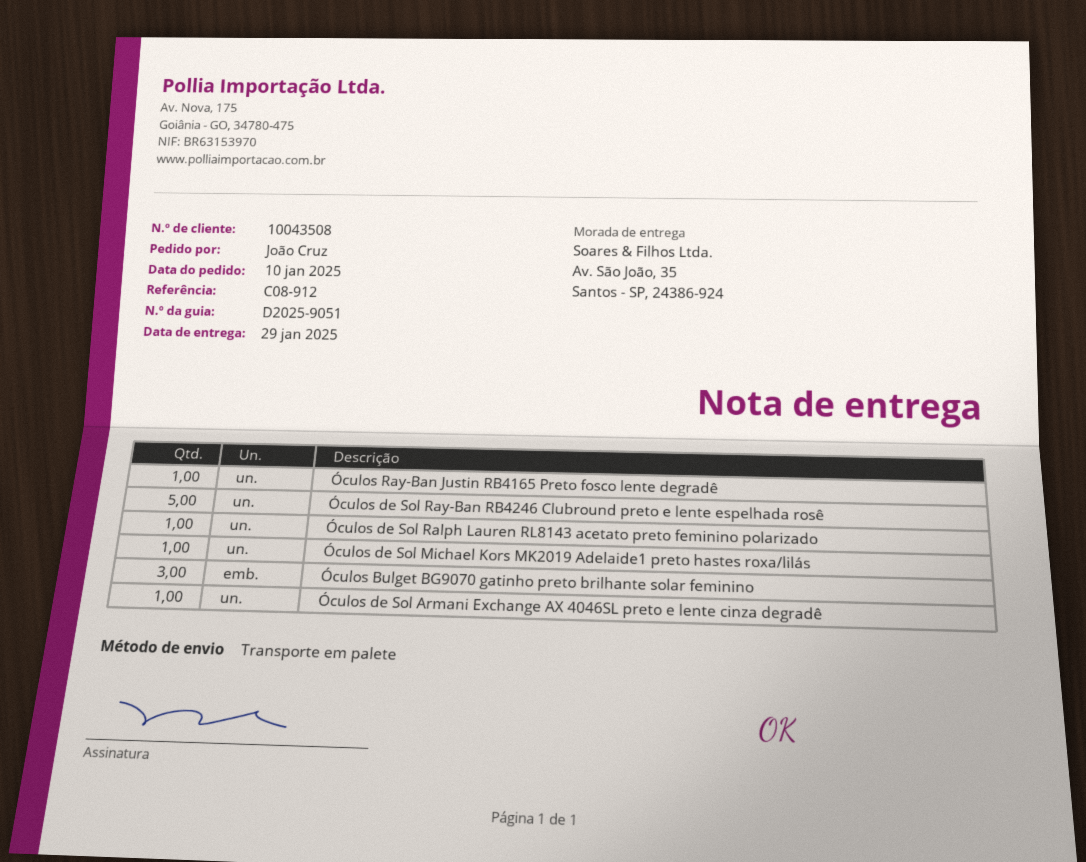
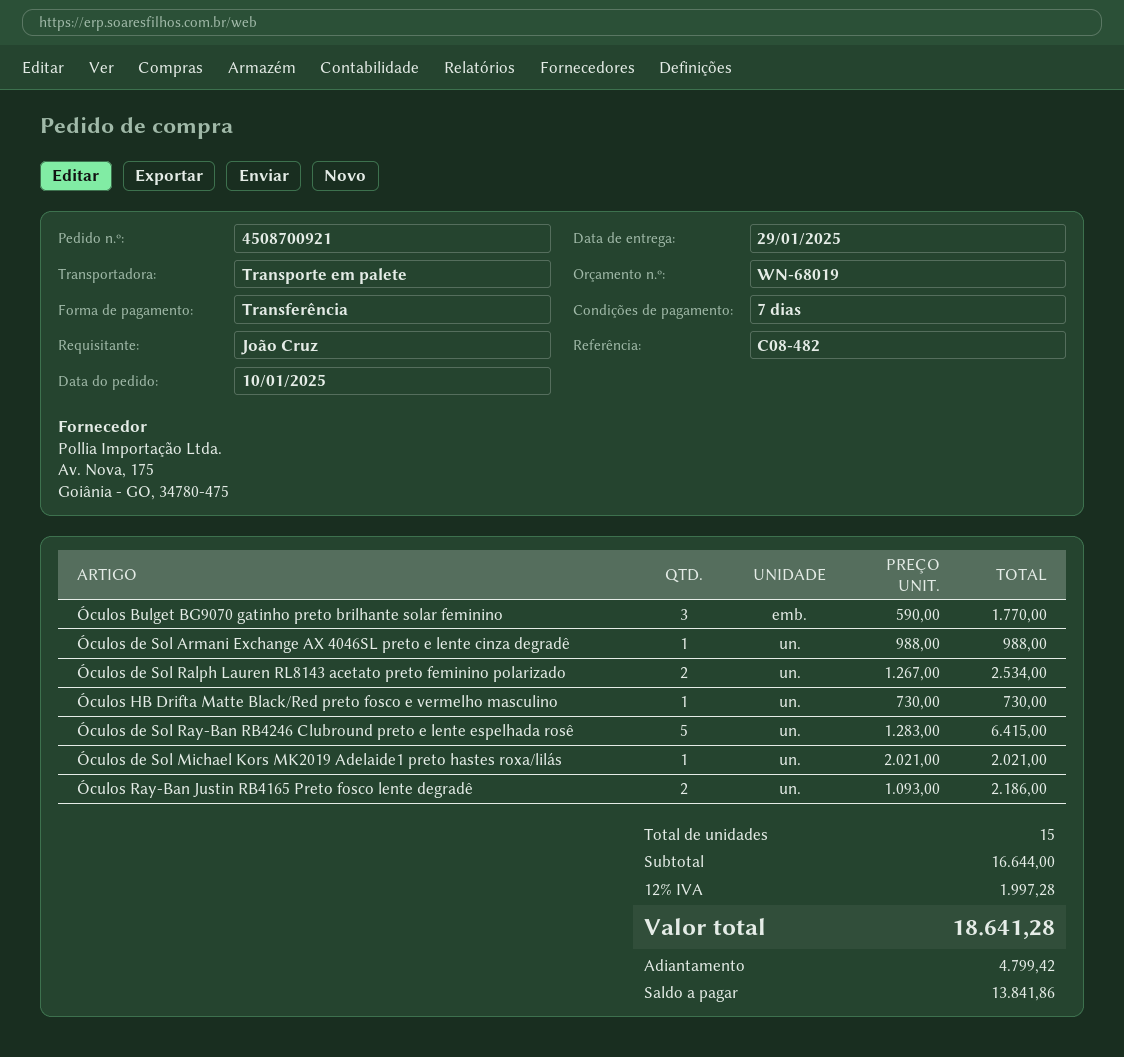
reference: C08-912 -> C08-482
Óculos Ray-Ban Justin RB4165 Preto fosco lente degradê: 1 -> 2
Óculos de Sol Ralph Lauren RL8143 acetato preto feminino polarizado: 1 -> 2
Óculos HB Drifta Matte Black/Red preto fosco e vermelho masculino: none -> 1

